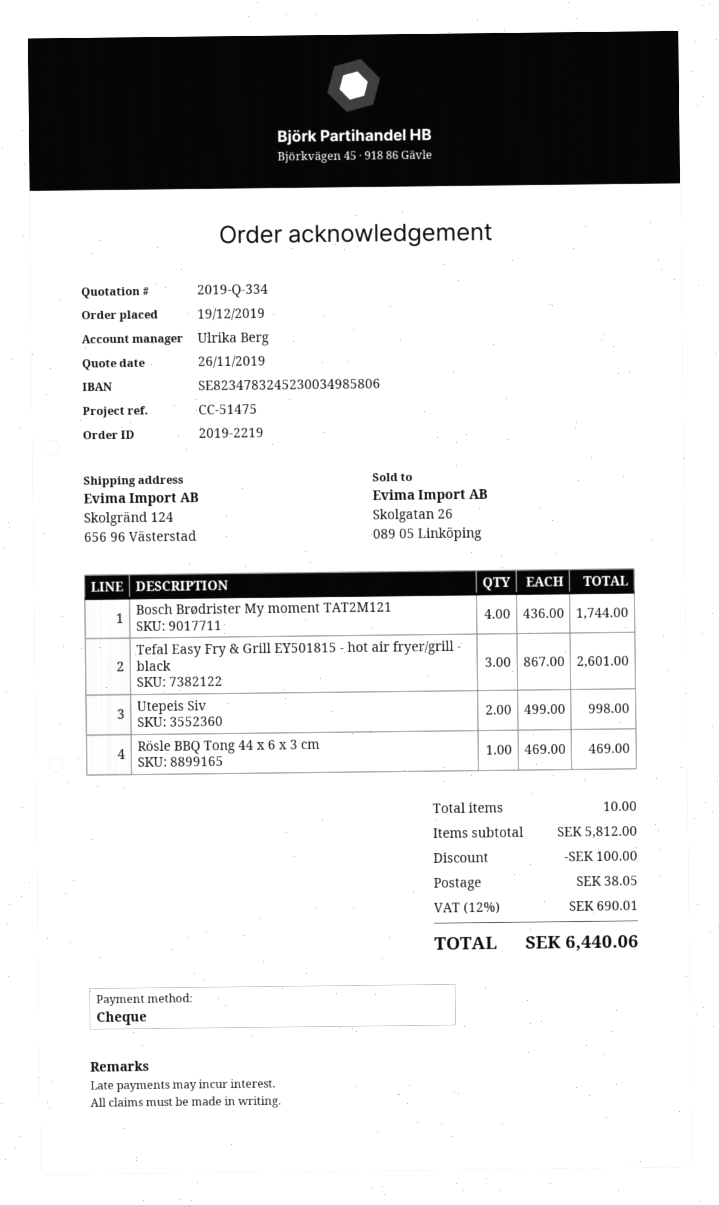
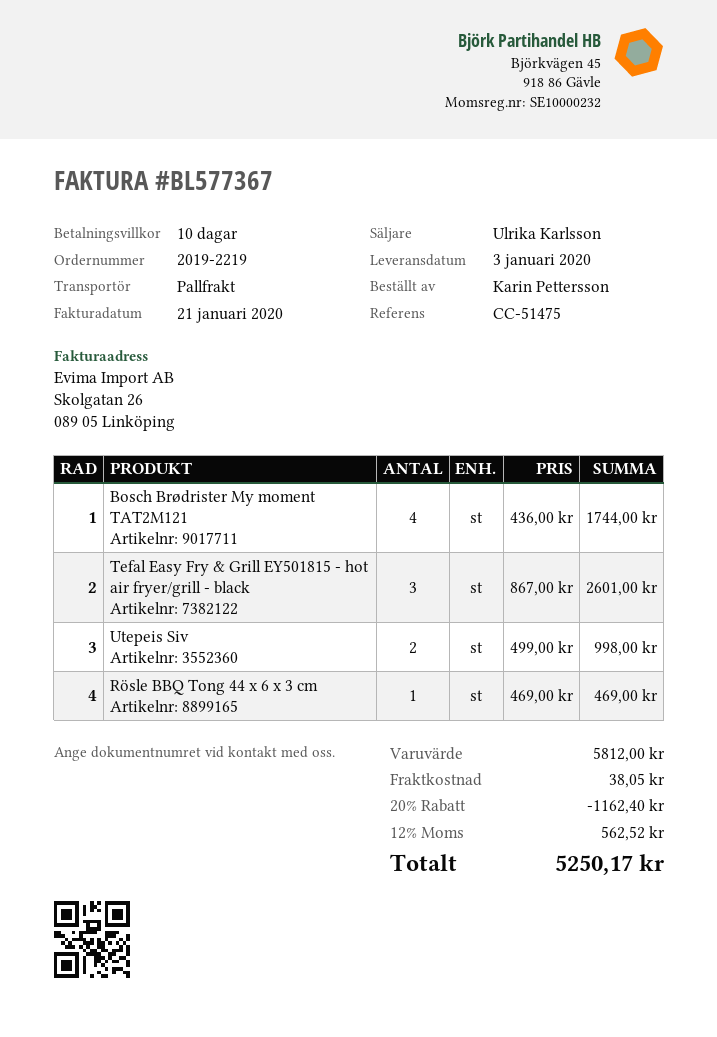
sales rep: Ulrika Berg -> Ulrika Karlsson
discount: 100.00 -> 1162.40
tax: 12% = 690.01 -> 12% = 562.52
total: 6440.06 -> 5250.17

